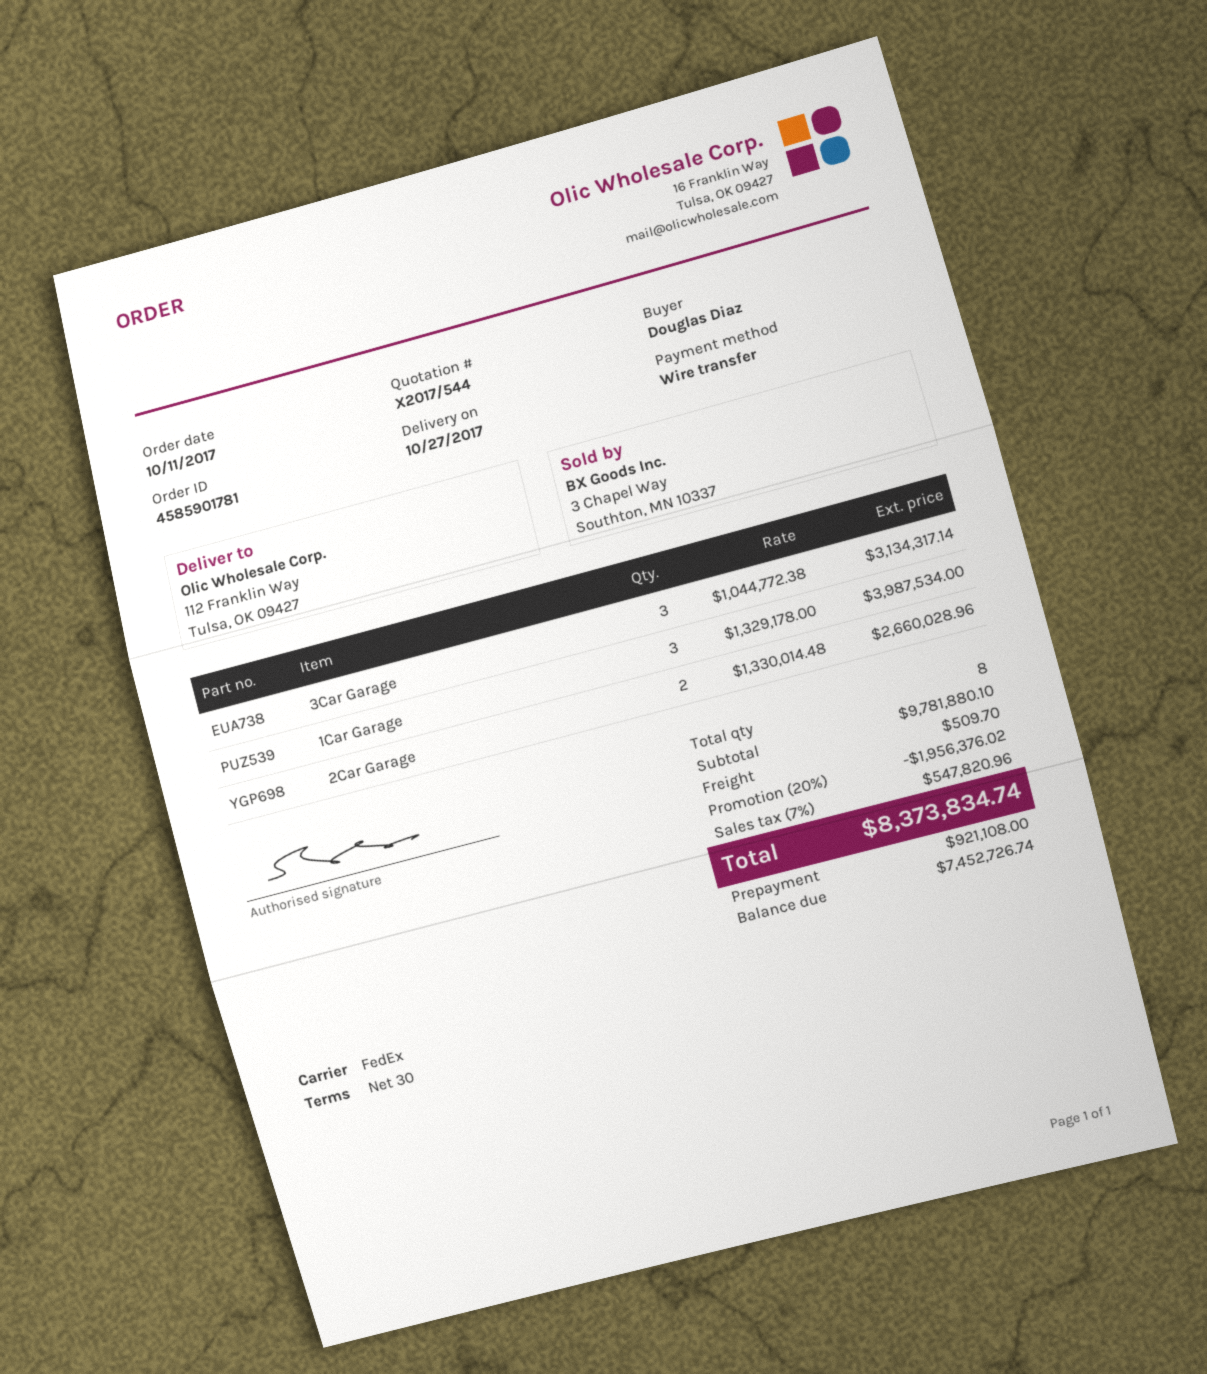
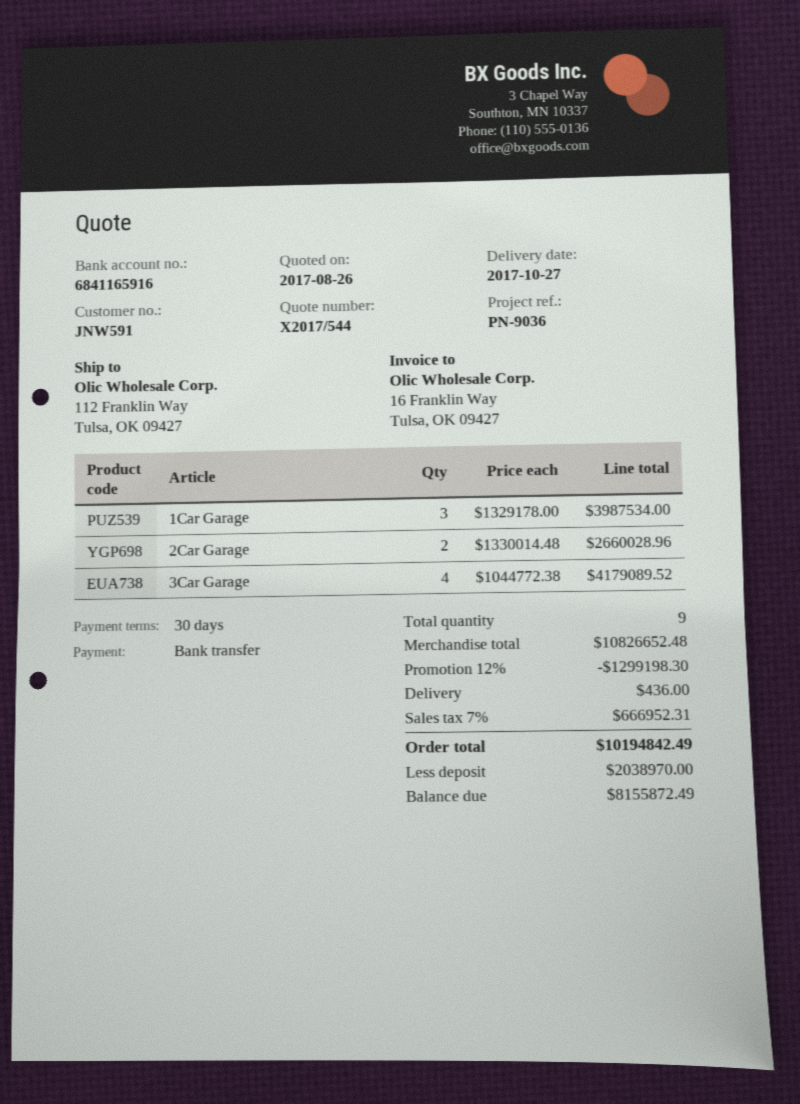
3Car Garage: 3 x 1044772.38 = 3134317.14 -> 4 x 1044772.38 = 4179089.52
total quantity: 8 -> 9
subtotal: 9781880.10 -> 10826652.48
discount: 20% = 1956376.02 -> 12% = 1299198.30
shipping: 509.70 -> 436.00
tax: 7% = 547820.96 -> 7% = 666952.31
total: 8373834.74 -> 10194842.49
deposit: 921108.00 -> 2038970.00
balance: 7452726.74 -> 8155872.49

